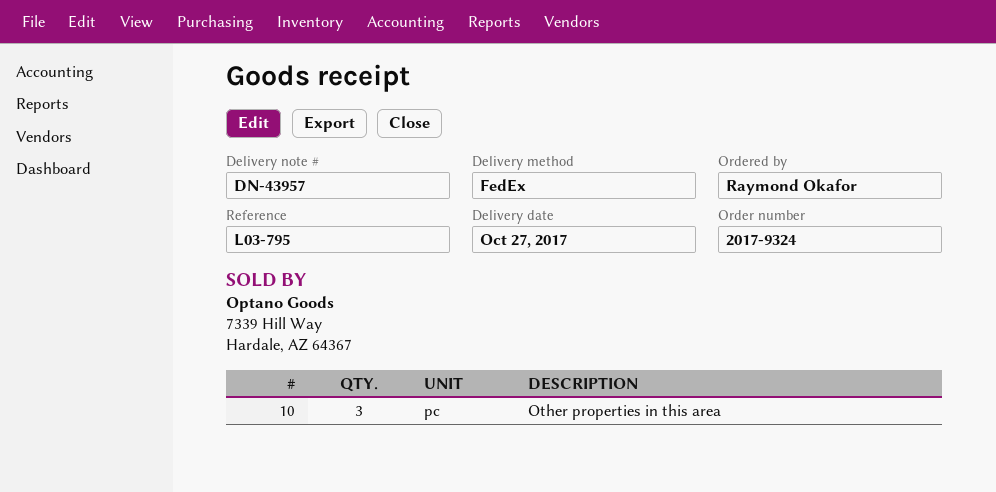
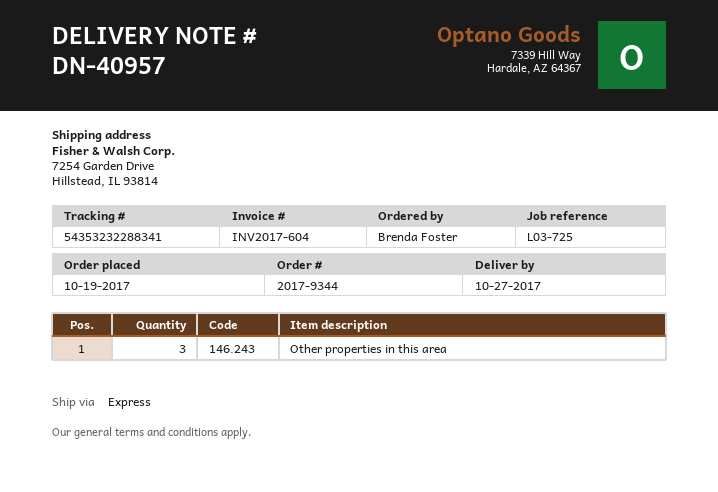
order number: 2017-9324 -> 2017-9344
delivery note number: DN-43957 -> DN-40957
reference: L03-795 -> L03-725
ordered by: Raymond Okafor -> Brenda Foster
shipping method: FedEx -> express

